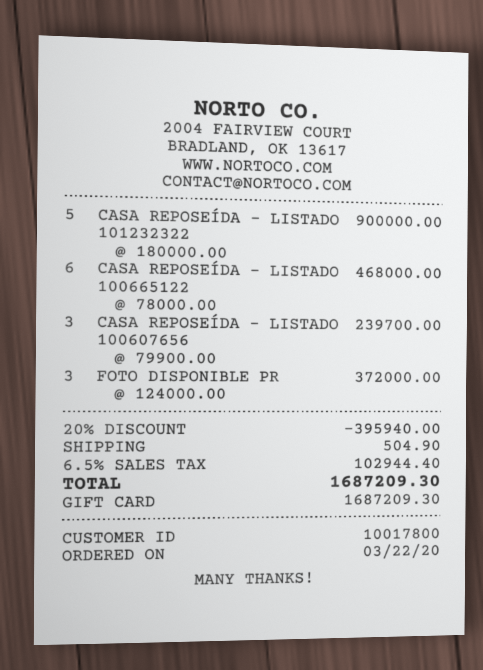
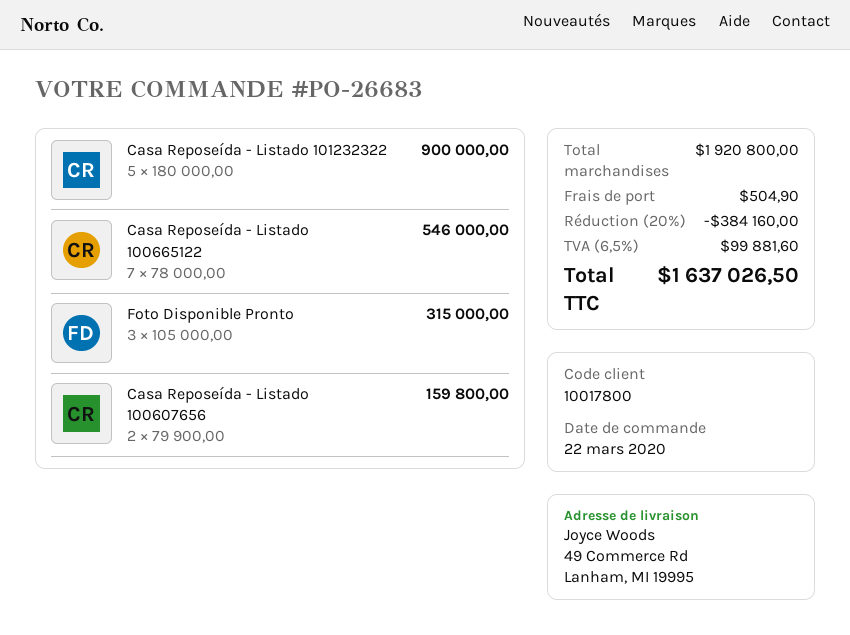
CASA REPOSEÍDA - LISTADO 100665122: 6 x 78000.00 = 468000.00 -> 7 x 78000.00 = 546000.00
CASA REPOSEÍDA - LISTADO 100607656: 3 x 79900.00 = 239700.00 -> 2 x 79900.00 = 159800.00
FOTO DISPONIBLE PR: 3 x 124000.00 = 372000.00 -> 3 x 105000.00 = 315000.00
discount: 20% = 395940.00 -> 20% = 384160.00
tax: 6.5% = 102944.40 -> 6.5% = 99881.60
total: 1687209.30 -> 1637026.50

